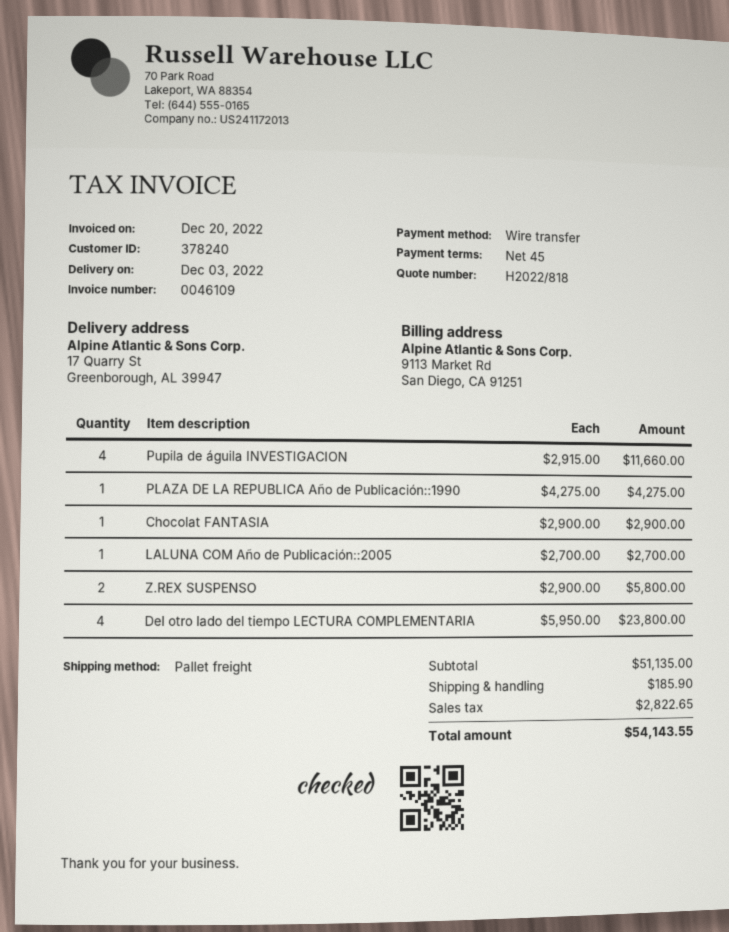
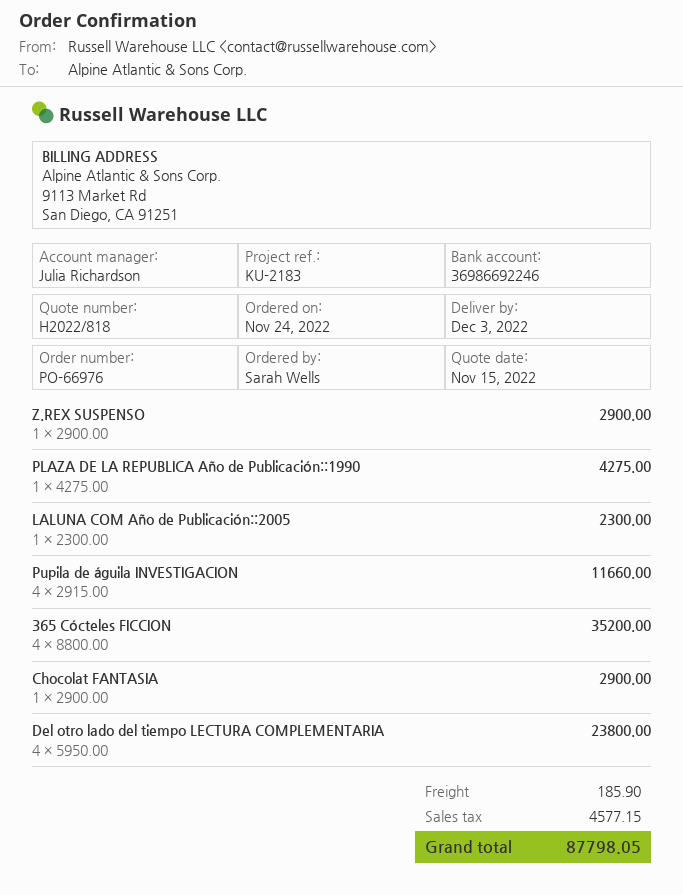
LALUNA COM Año de Publicación::2005: 1 x 2700.00 = 2700.00 -> 1 x 2300.00 = 2300.00
Z.REX SUSPENSO: 2 x 2900.00 = 5800.00 -> 1 x 2900.00 = 2900.00
365 Cócteles FICCION: none -> 4 x 8800.00 = 35200.00
tax: 2822.65 -> 4577.15
total: 54143.55 -> 87798.05

